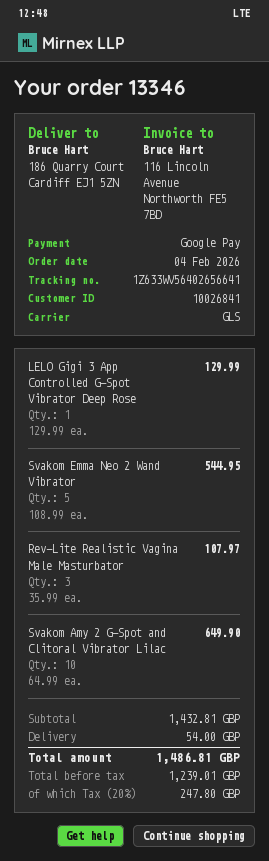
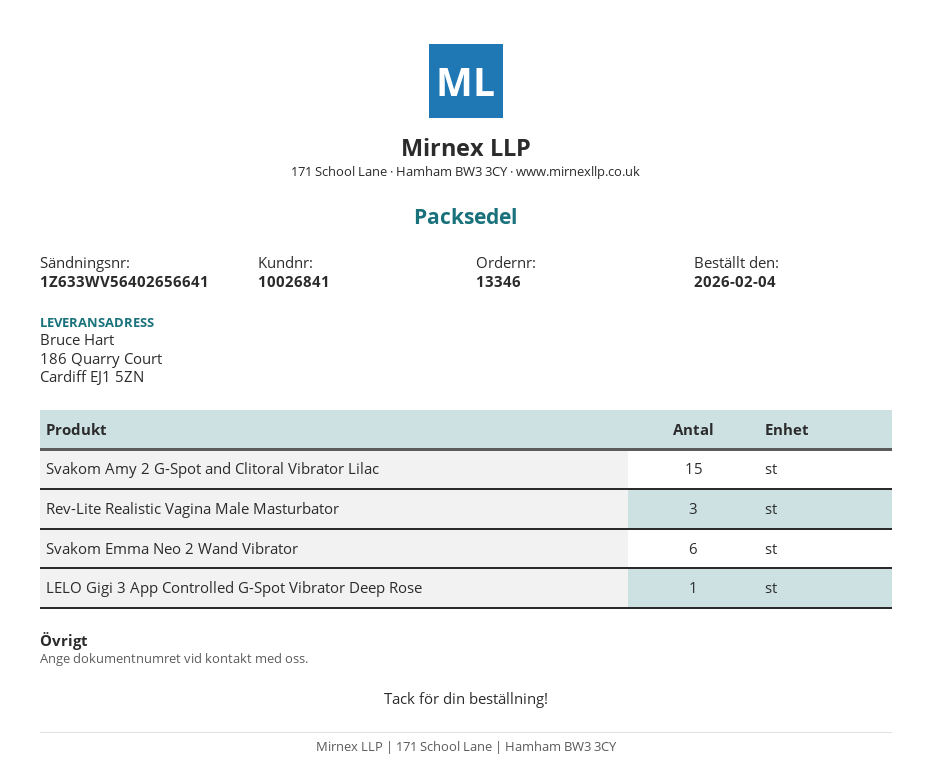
Svakom Emma Neo 2 Wand Vibrator: 5 -> 6
Svakom Amy 2 G-Spot and Clitoral Vibrator Lilac: 10 -> 15

